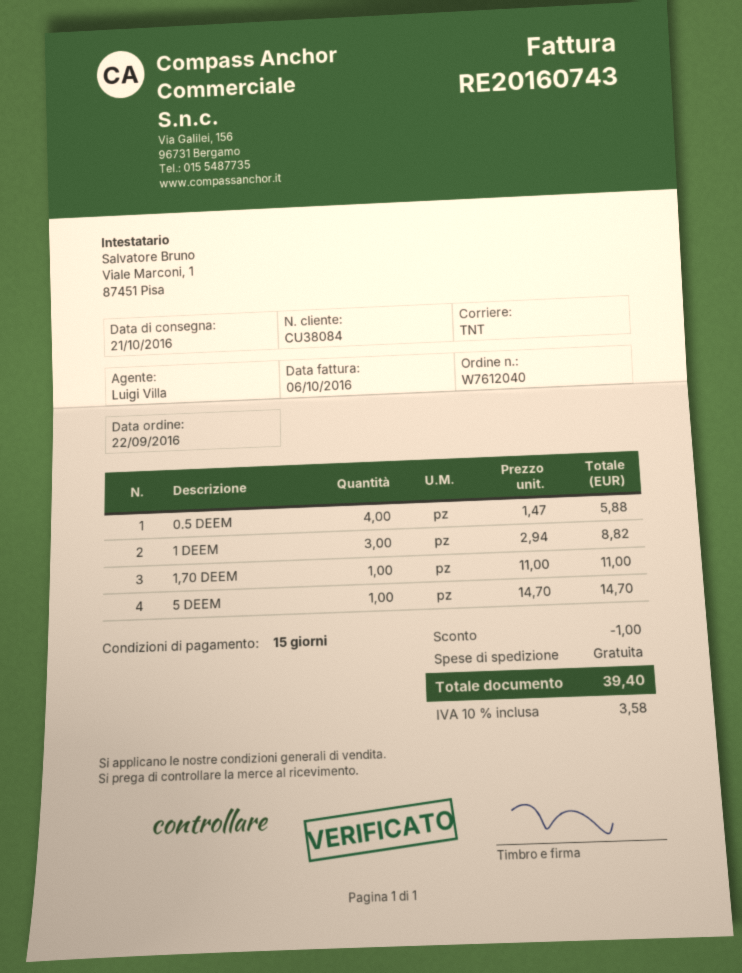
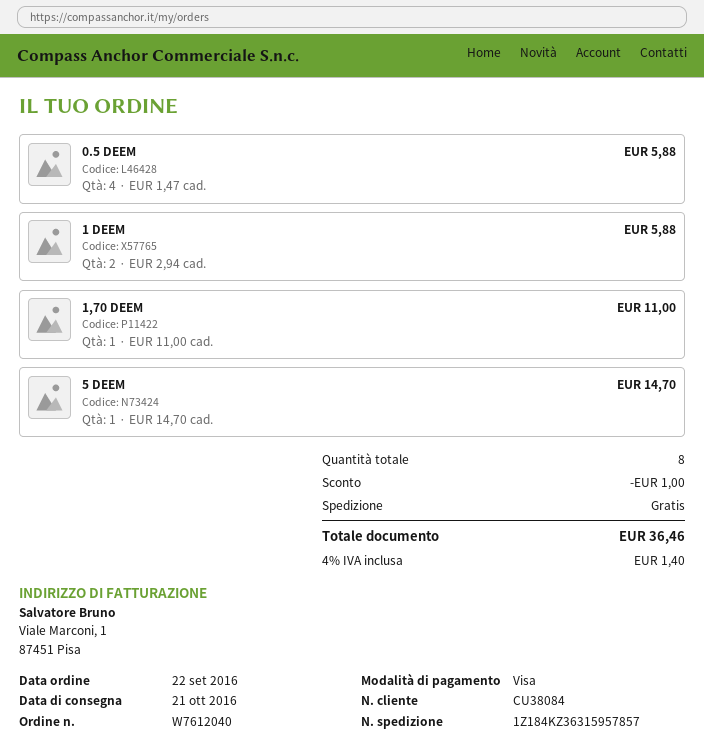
1 DEEM: 3 x 2.94 = 8.82 -> 2 x 2.94 = 5.88
tax: 10% = 3.58 -> 4% = 1.40
total: 39.40 -> 36.46

